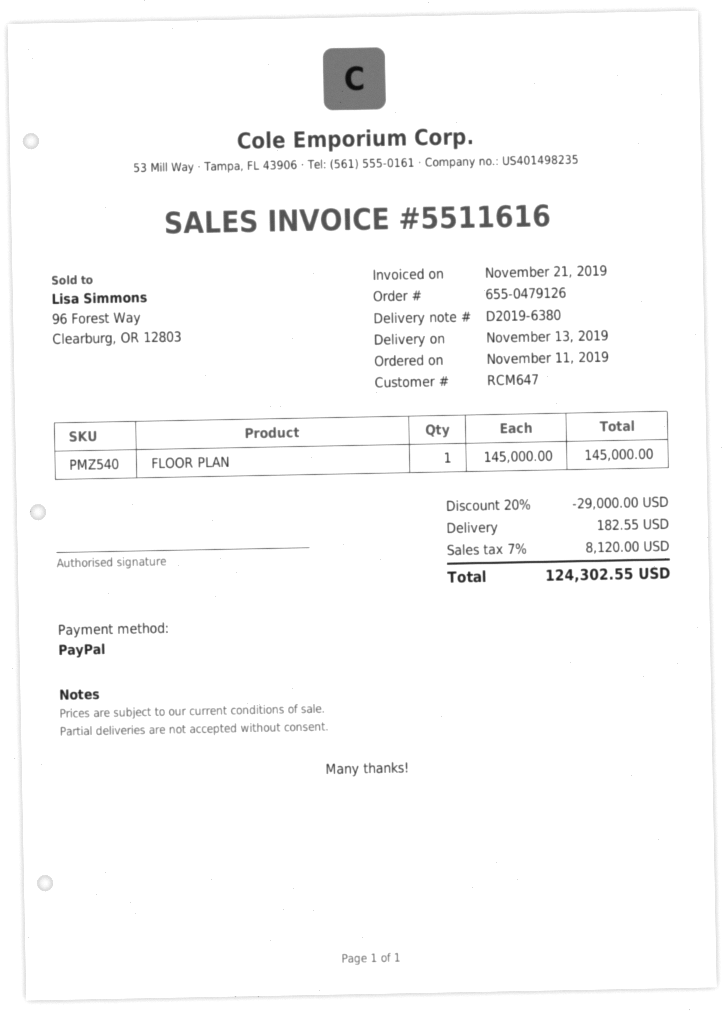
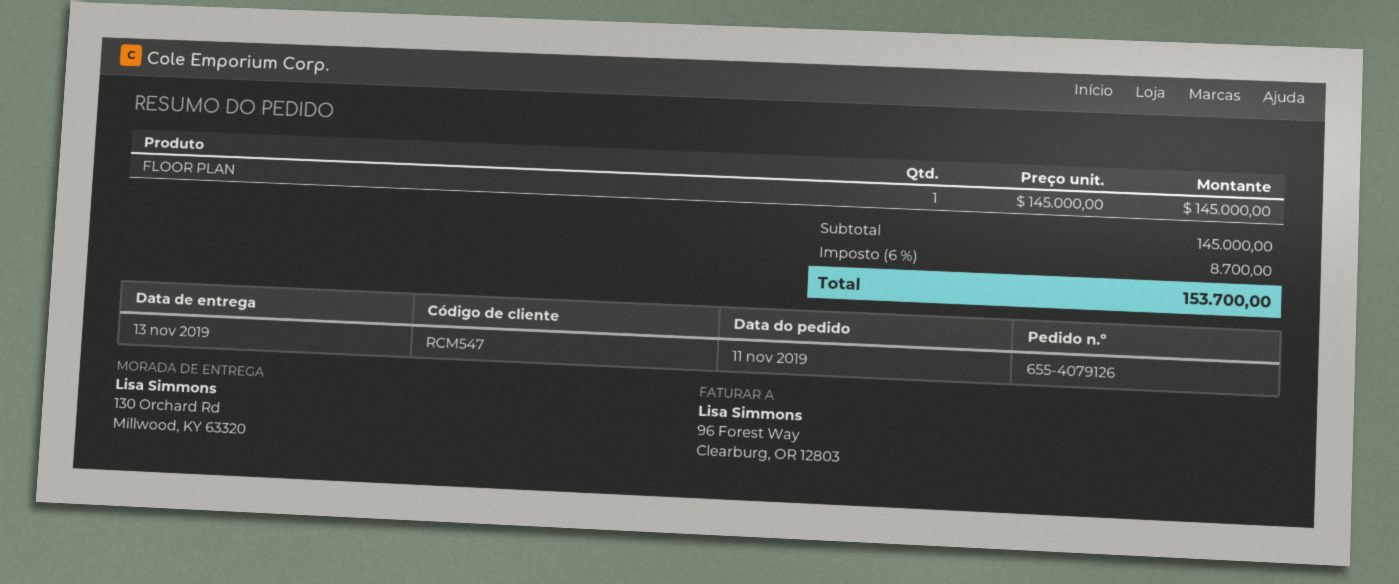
order number: 655-0479126 -> 655-4079126
customer number: RCM647 -> RCM547
discount: 20% = 29000.00 -> none
shipping: 182.55 -> none
tax: 7% = 8120.00 -> 6% = 8700.00
total: 124302.55 -> 153700.00

